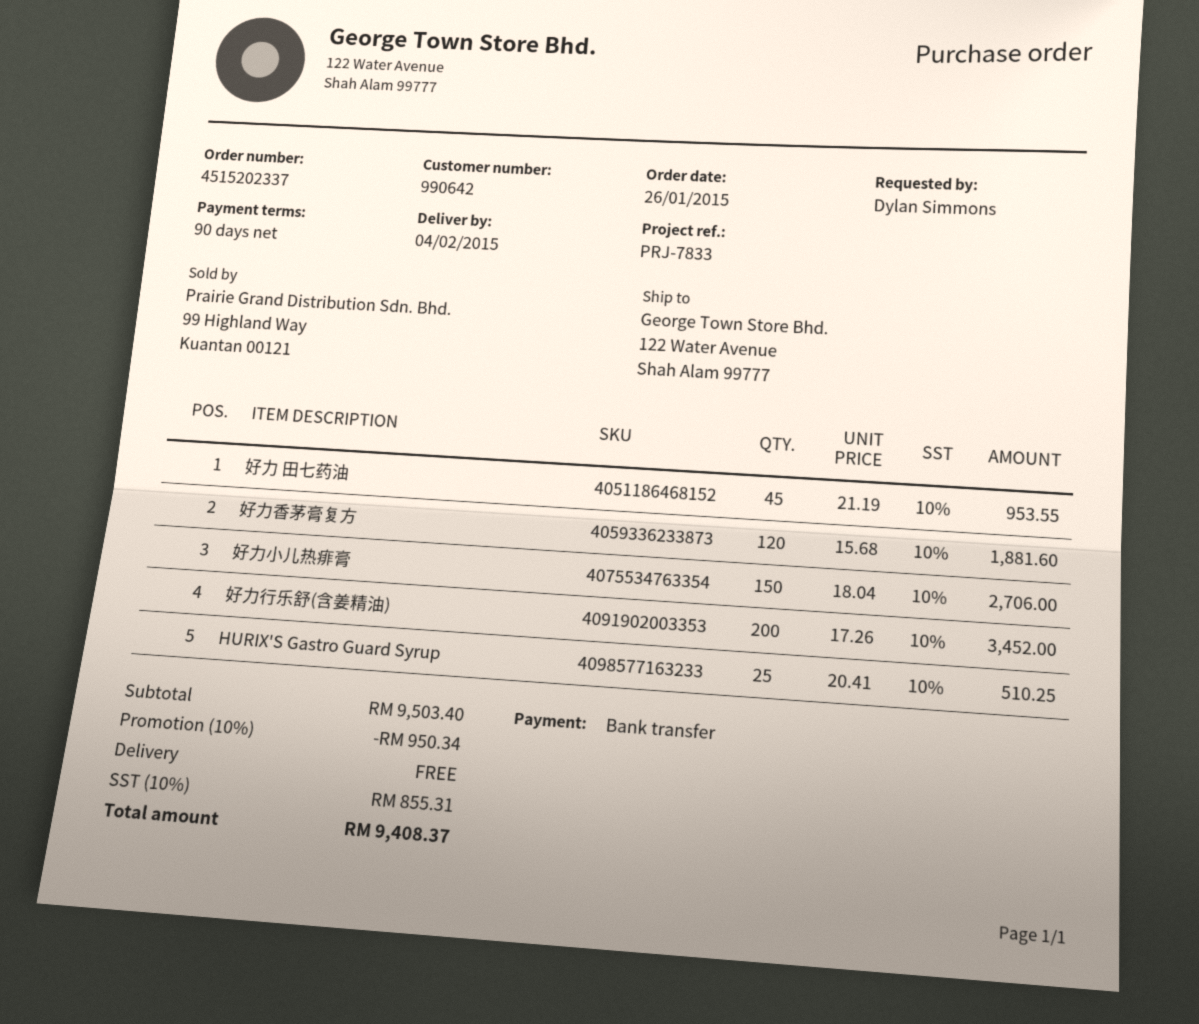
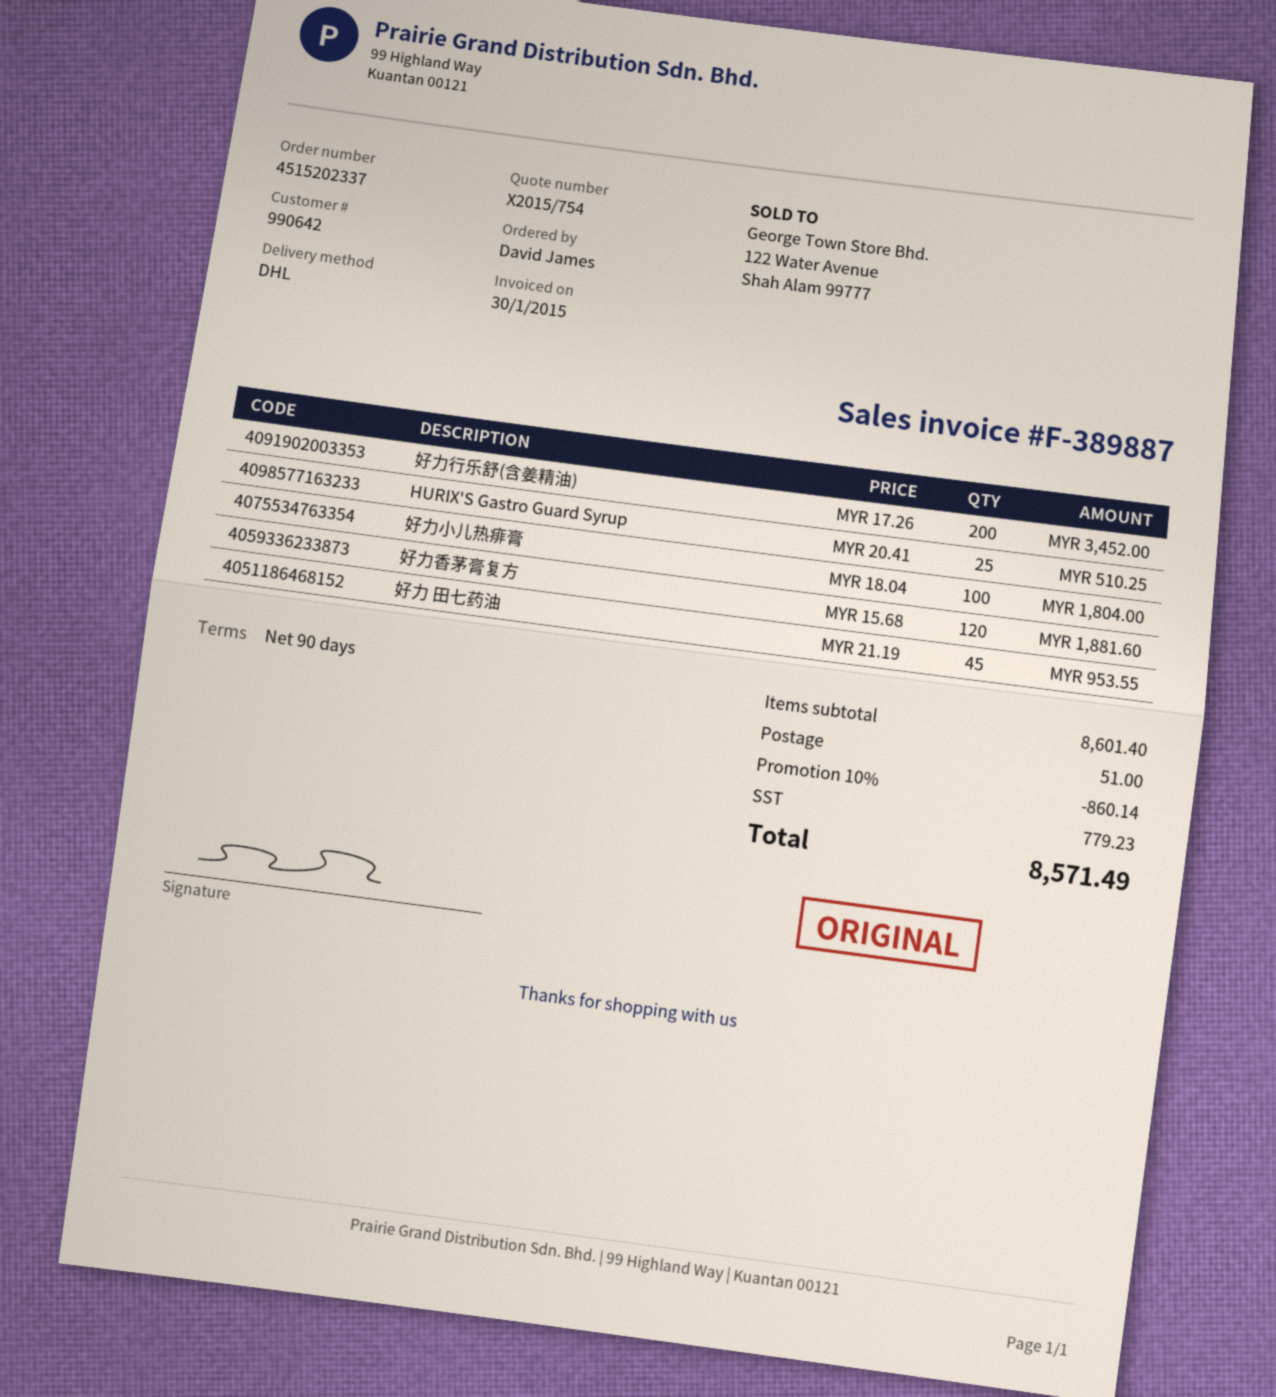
ordered by: Dylan Simmons -> David James
好力小儿热痱膏: 150 x 18.04 = 2706.00 -> 100 x 18.04 = 1804.00
subtotal: 9503.40 -> 8601.40
discount: 10% = 950.34 -> 10% = 860.14
shipping: 0.00 -> 51.00
tax: 855.31 -> 779.23
total: 9408.37 -> 8571.49

